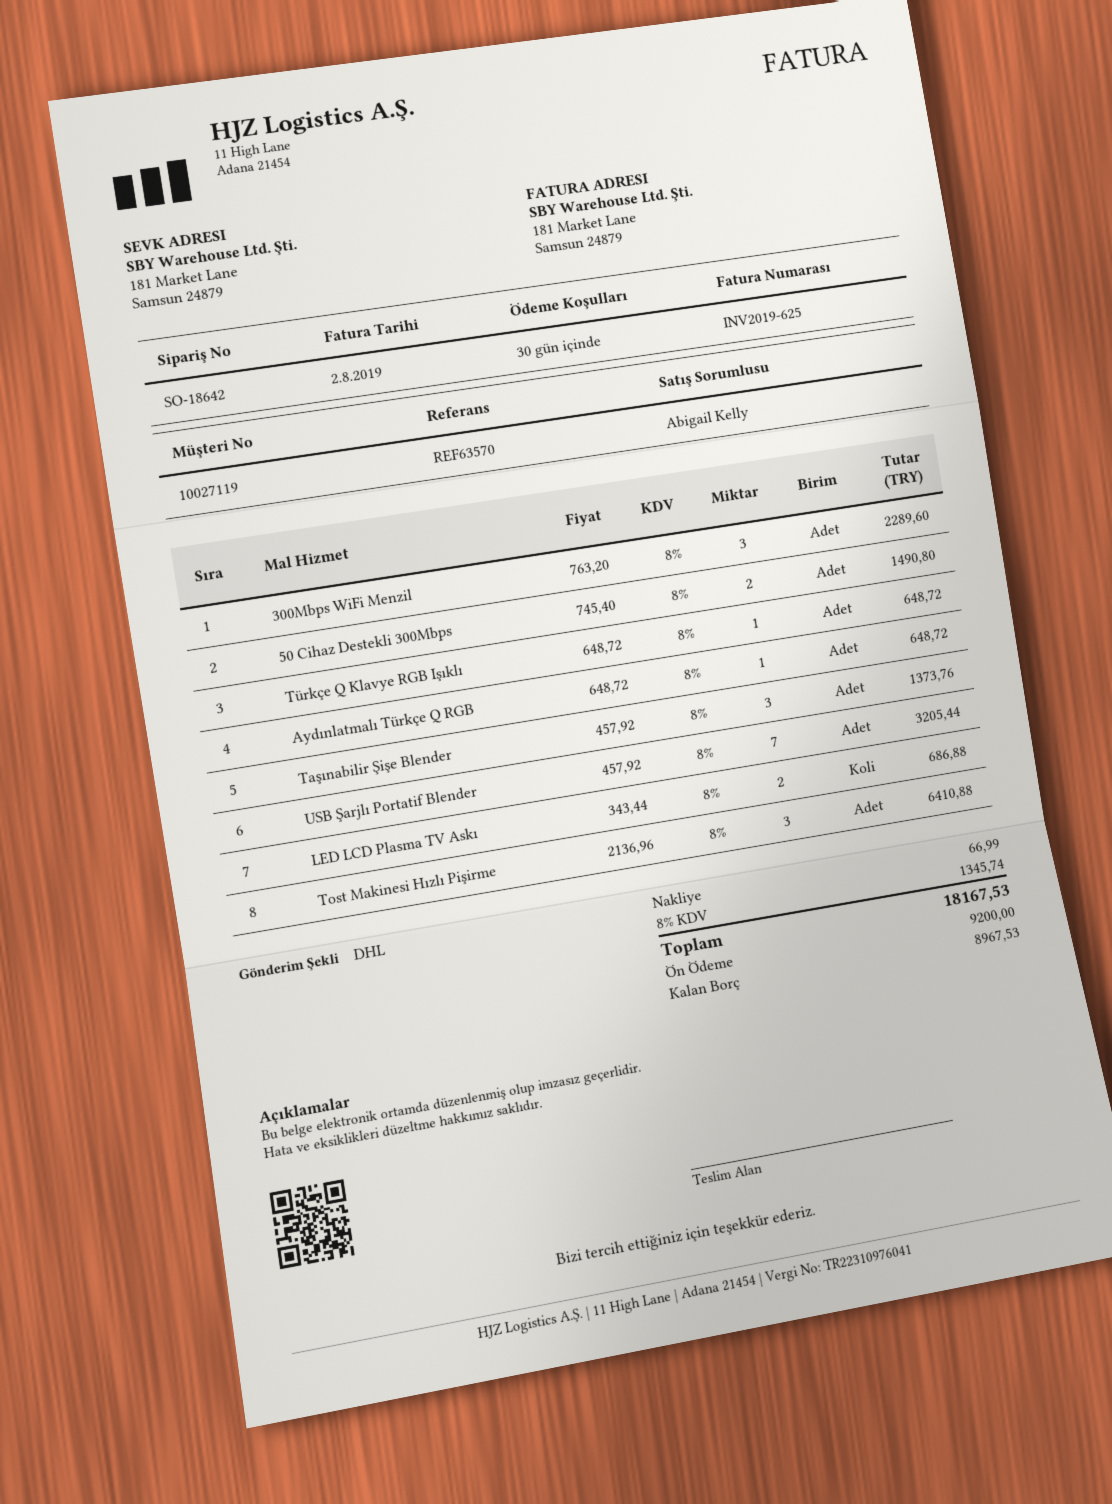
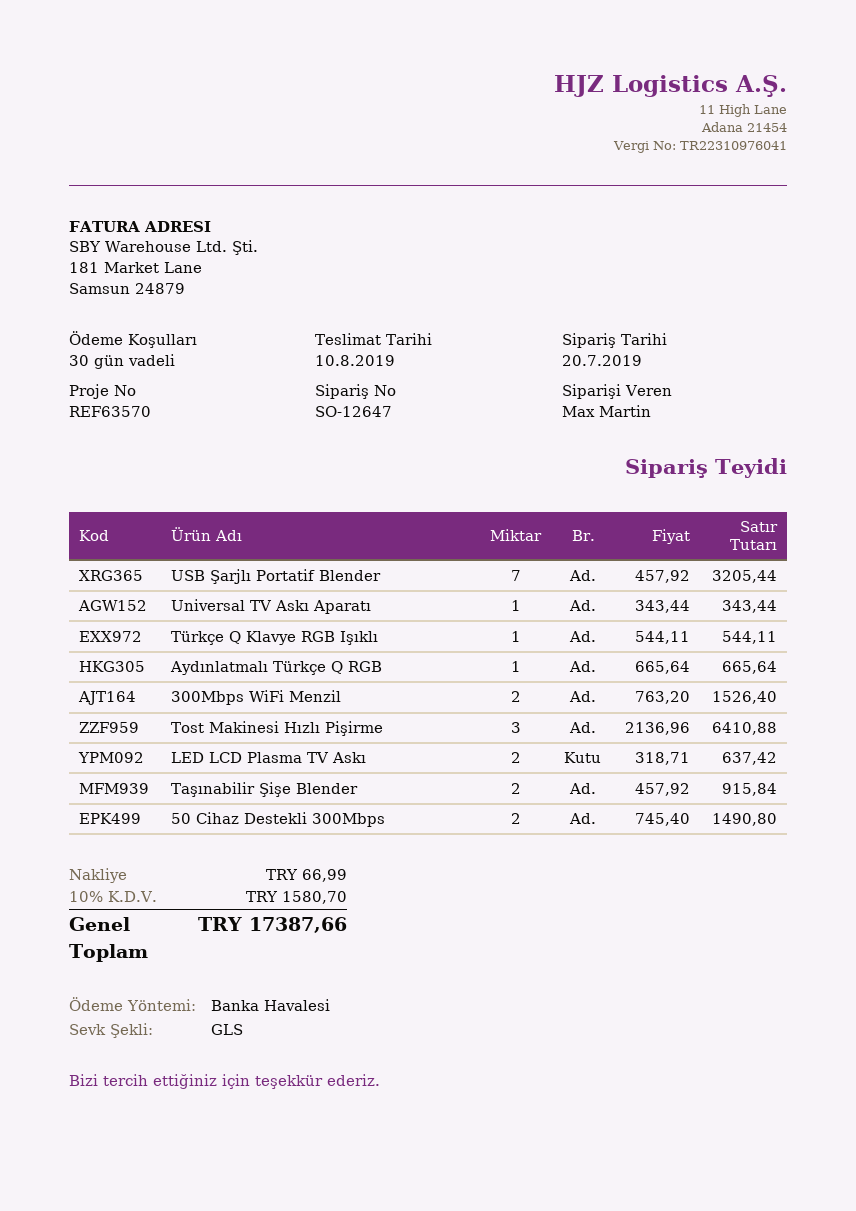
order number: SO-18642 -> SO-12647
shipping method: DHL -> GLS
300Mbps WiFi Menzil: 3 x 763.20 = 2289.60 -> 2 x 763.20 = 1526.40
Türkçe Q Klavye RGB Işıklı: 1 x 648.72 = 648.72 -> 1 x 544.11 = 544.11
Aydınlatmalı Türkçe Q RGB: 1 x 648.72 = 648.72 -> 1 x 665.64 = 665.64
Taşınabilir Şişe Blender: 3 x 457.92 = 1373.76 -> 2 x 457.92 = 915.84
LED LCD Plasma TV Askı: 2 x 343.44 = 686.88 -> 2 x 318.71 = 637.42
Universal TV Askı Aparatı: none -> 1 x 343.44 = 343.44
tax: 8% = 1345.74 -> 10% = 1580.70
total: 18167.53 -> 17387.66

